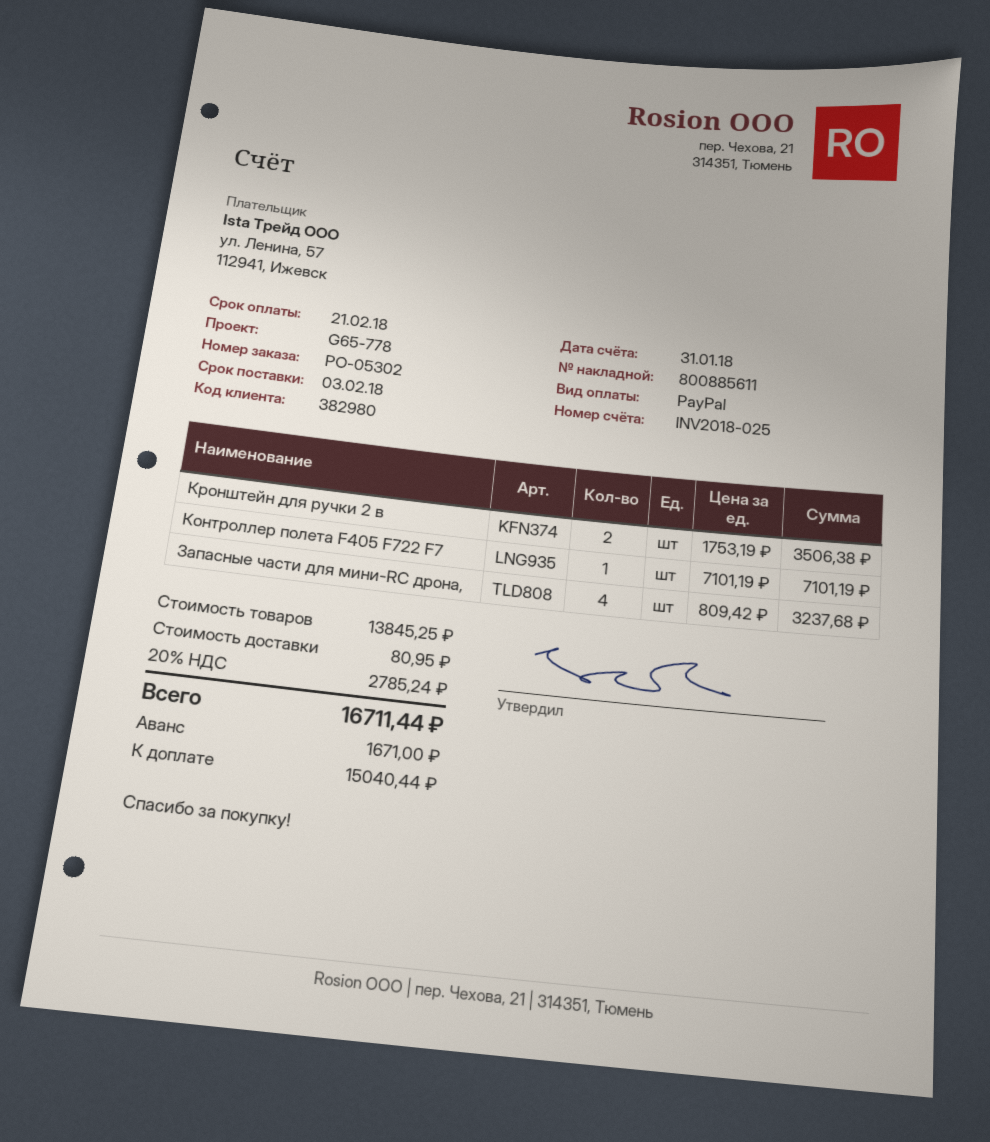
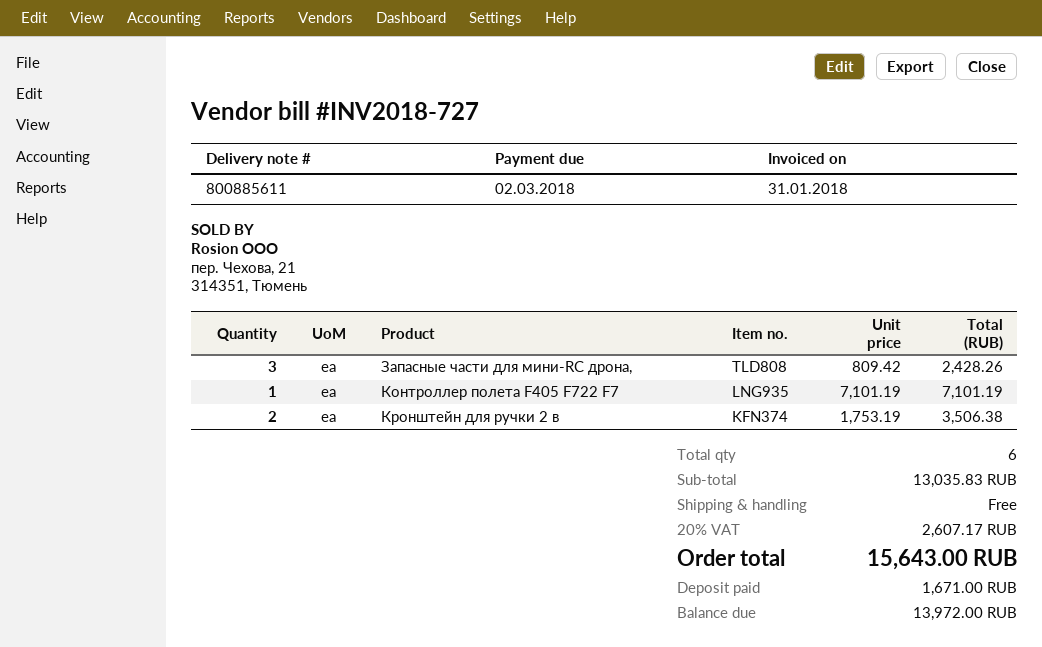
invoice number: INV2018-025 -> INV2018-727
due date: 2018-02-21 -> 2018-03-02
Запасные части для мини-RC дрона,: 4 x 809.42 = 3237.68 -> 3 x 809.42 = 2428.26
subtotal: 13845.25 -> 13035.83
shipping: 80.95 -> 0.00
tax: 20% = 2785.24 -> 20% = 2607.17
total: 16711.44 -> 15643.00
balance: 15040.44 -> 13972.00

